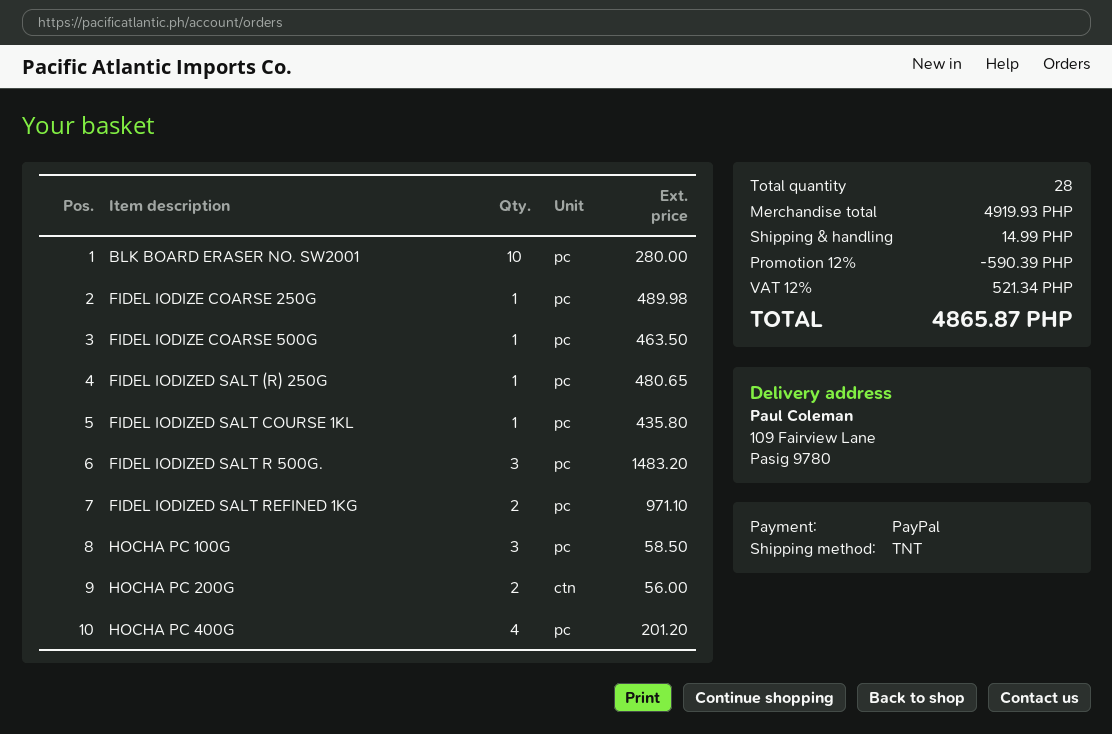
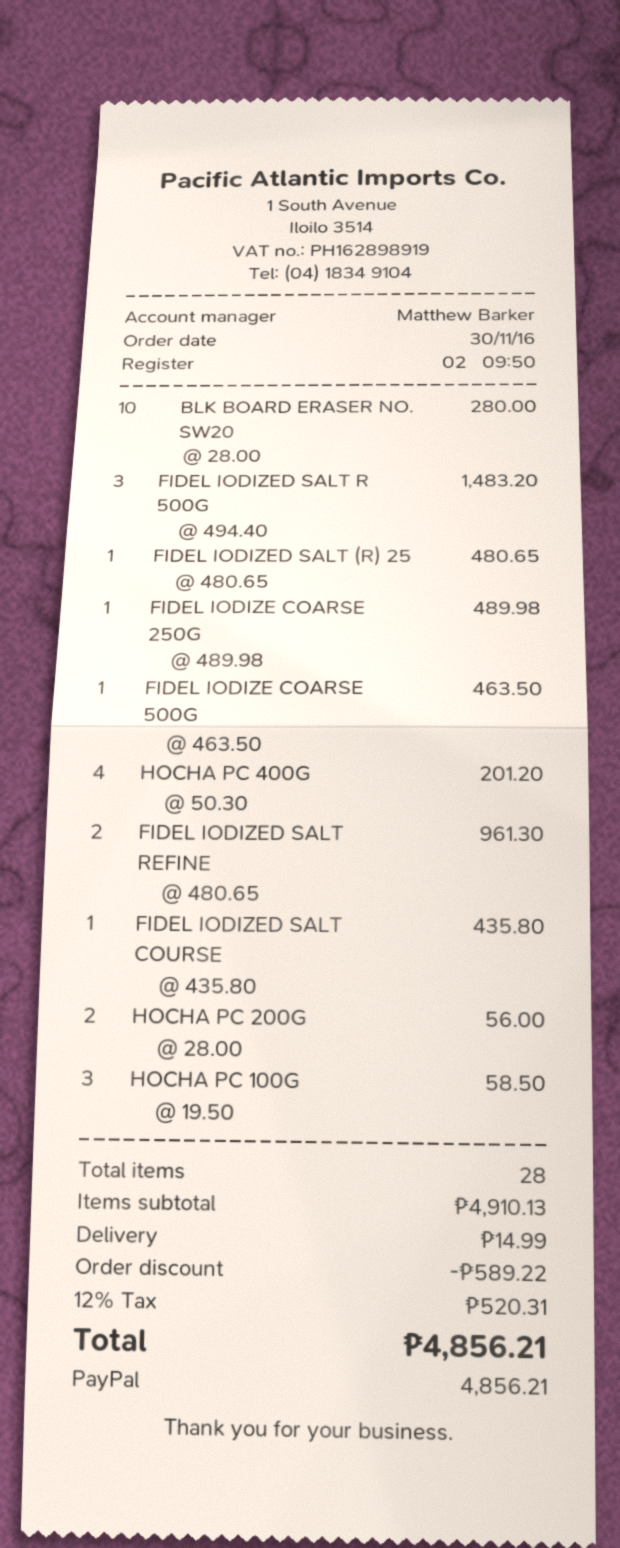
FIDEL IODIZED SALT REFINED 1KG: 2 for 971.10 -> 2 for 961.30
subtotal: 4919.93 -> 4910.13
discount: 590.39 -> 589.22
tax: 12% = 521.34 -> 12% = 520.31
total: 4865.87 -> 4856.21

